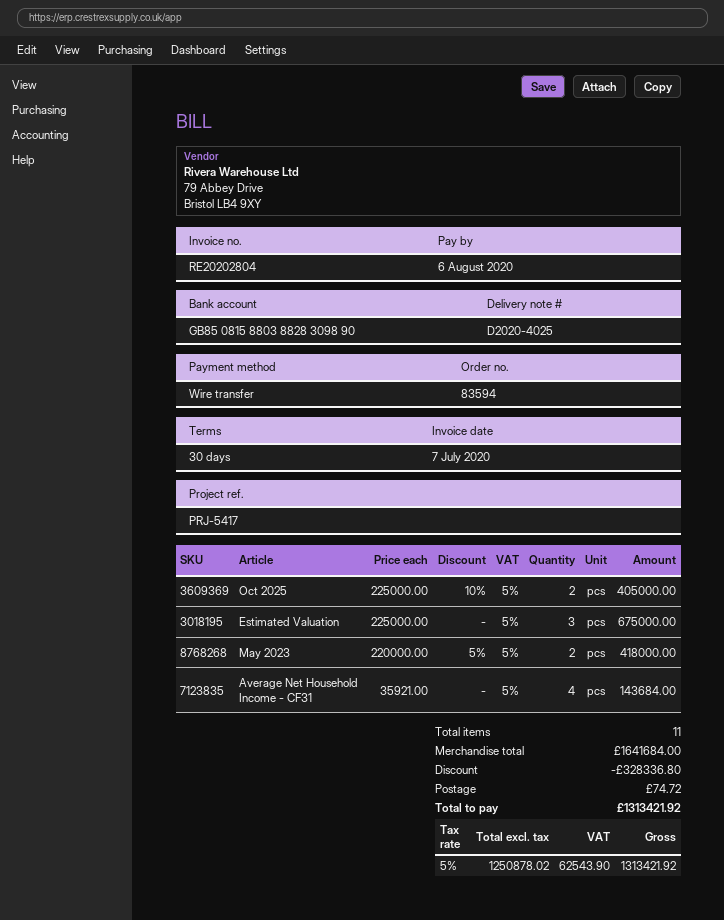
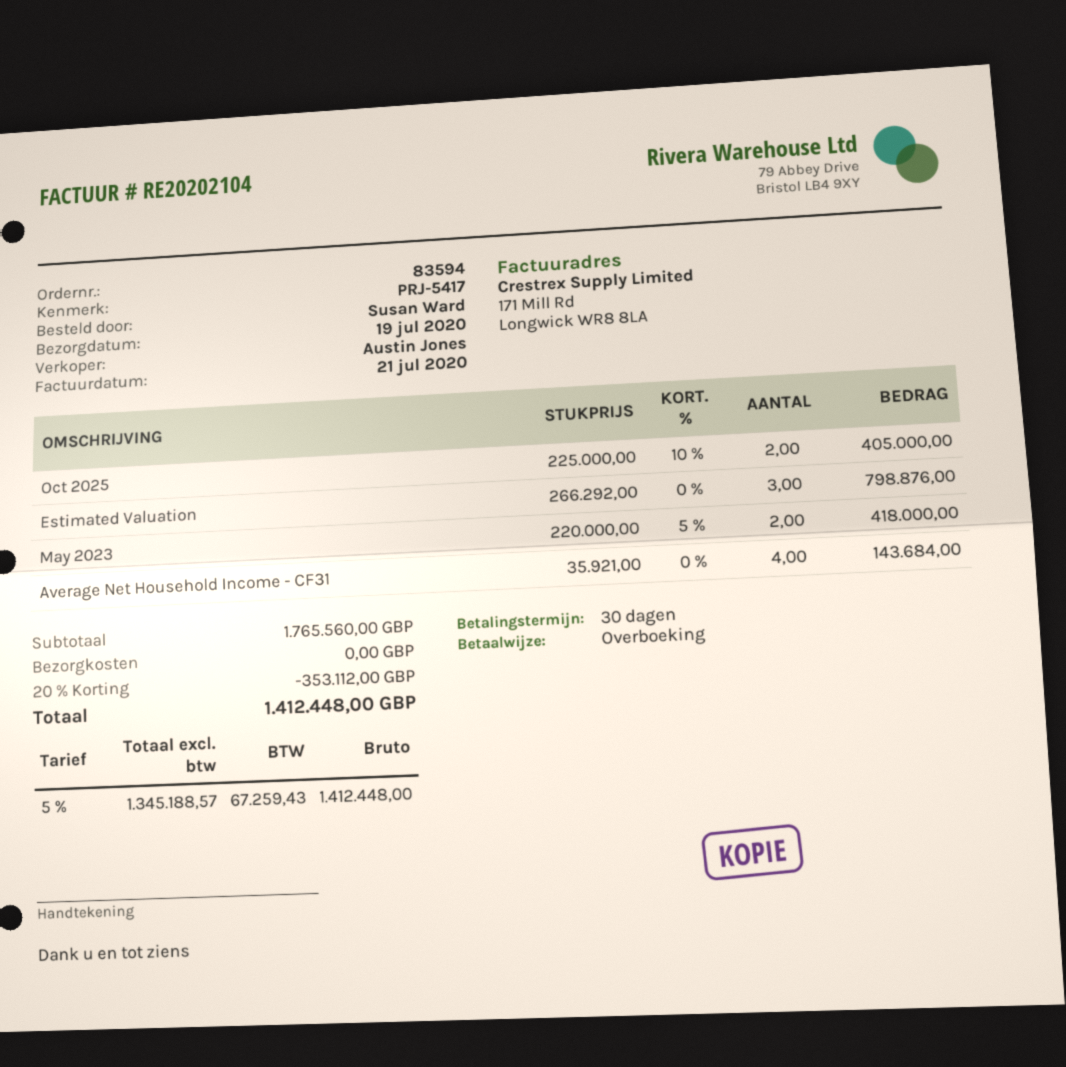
invoice number: RE20202804 -> RE20202104
invoice date: 2020-07-07 -> 2020-07-21
Estimated Valuation: 3 x 225000.00 = 675000.00 -> 3 x 266292.00 = 798876.00
subtotal: 1641684.00 -> 1765560.00
discount: 328336.80 -> 353112.00
shipping: 74.72 -> 0.00
net: 1250878.02 -> 1345188.57
tax: 5% = 62543.90 -> 5% = 67259.43
total: 1313421.92 -> 1412448.00

